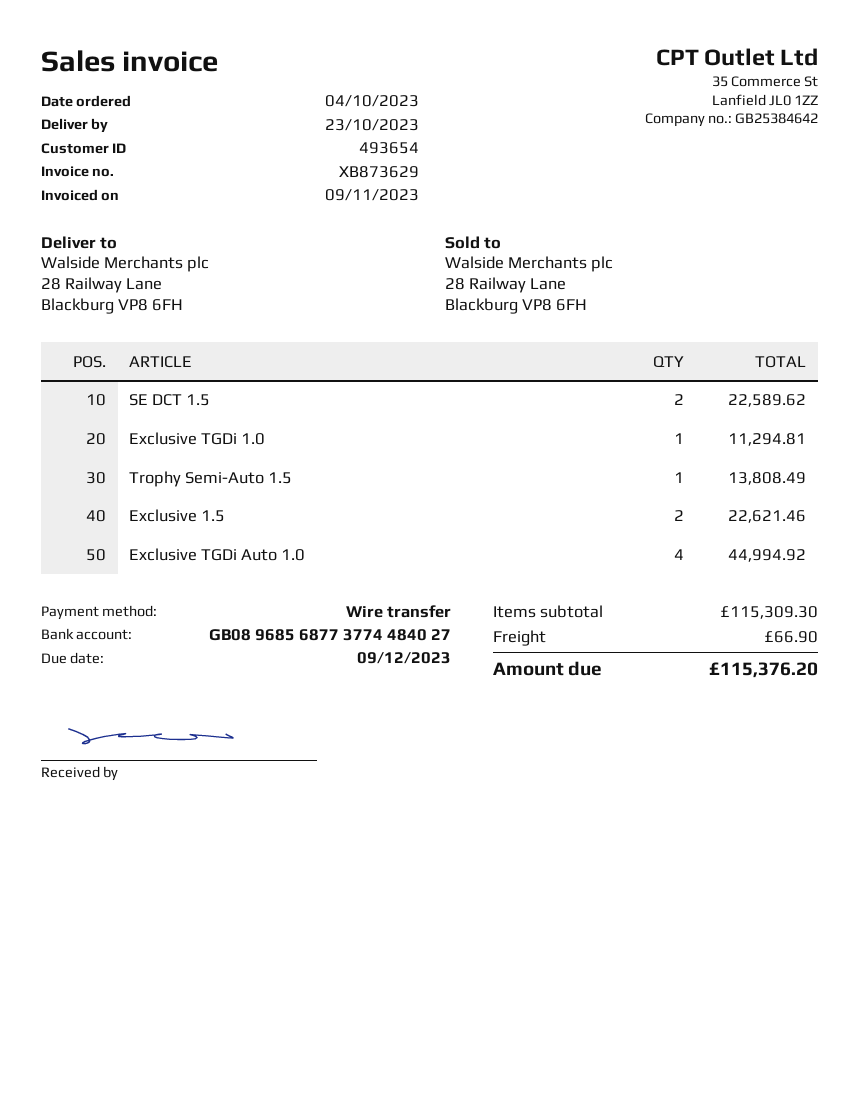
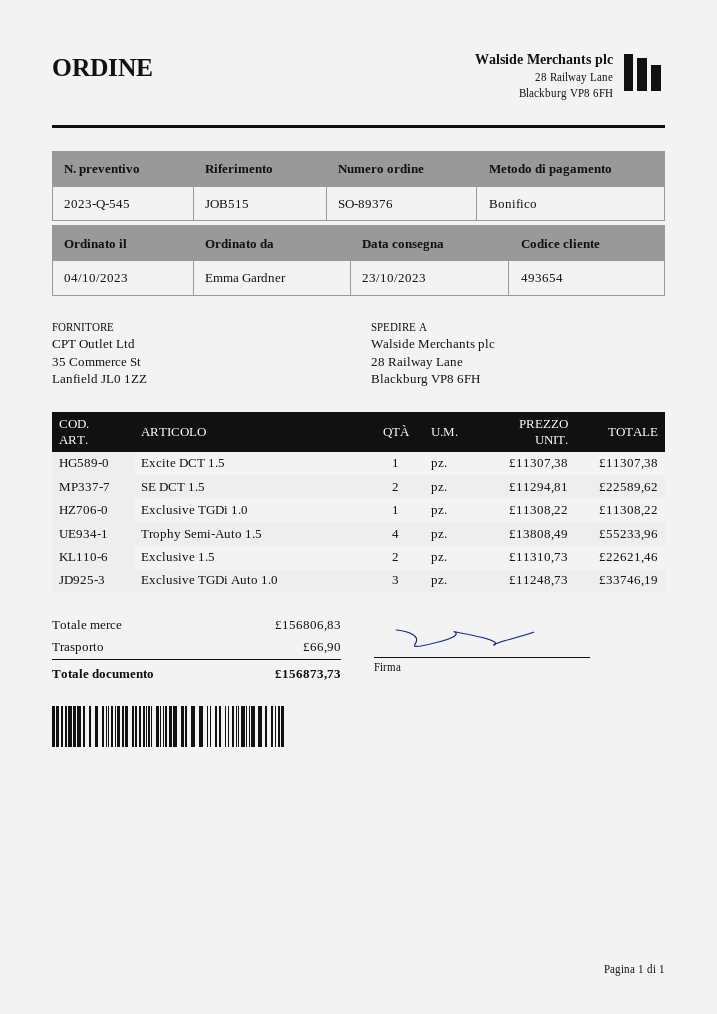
Exclusive TGDi 1.0: 1 for 11294.81 -> 1 for 11308.22
Trophy Semi-Auto 1.5: 1 for 13808.49 -> 4 for 55233.96
Exclusive TGDi Auto 1.0: 4 for 44994.92 -> 3 for 33746.19
Excite DCT 1.5: none -> 1 for 11307.38
subtotal: 115309.30 -> 156806.83
total: 115376.20 -> 156873.73

